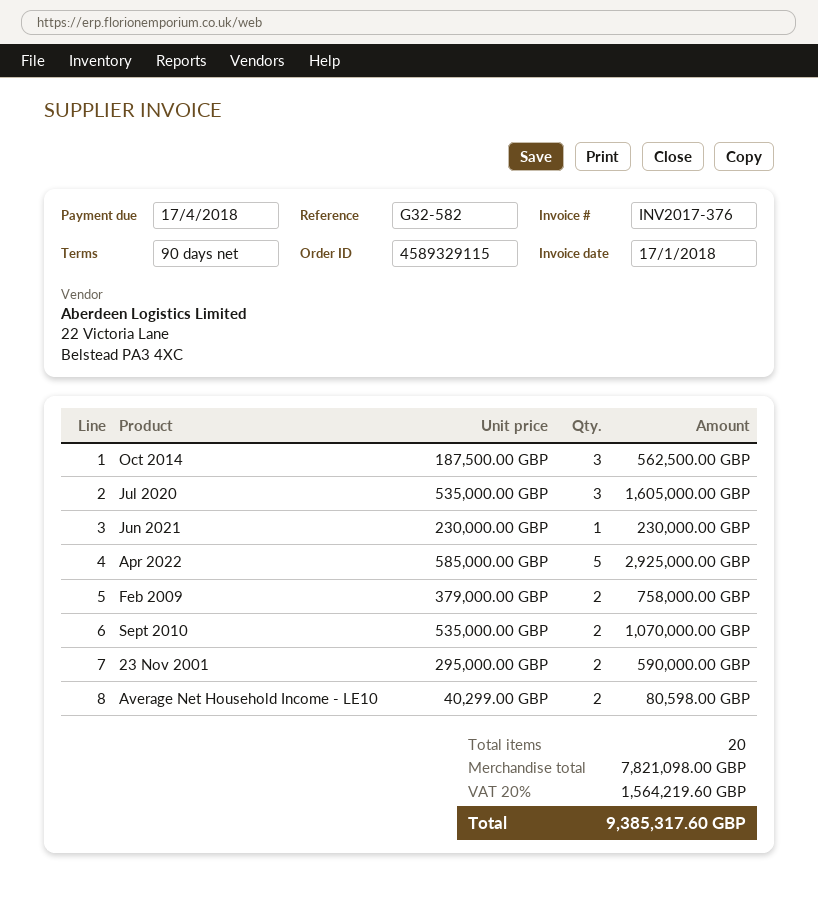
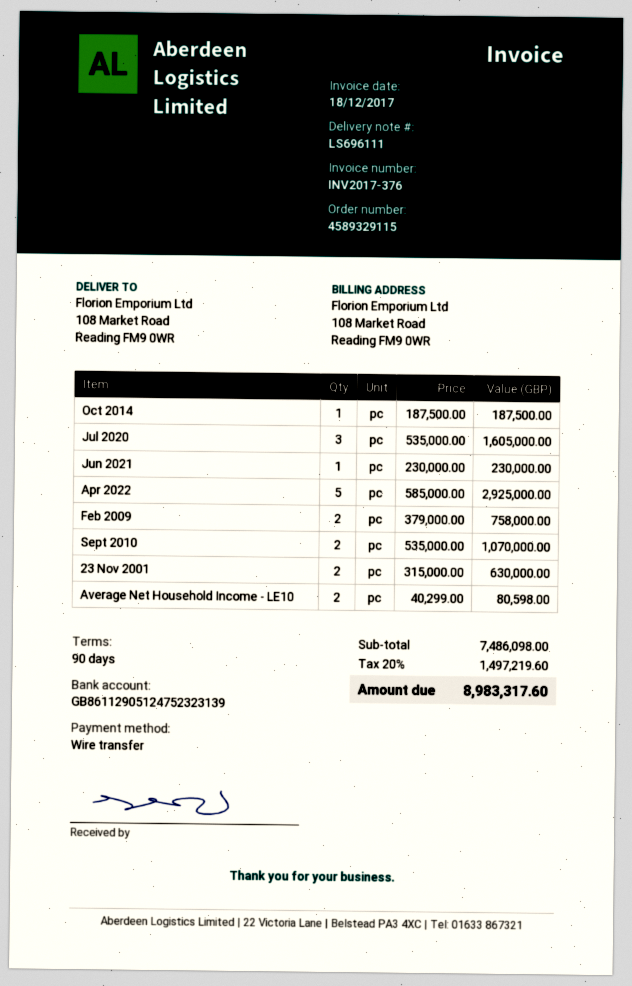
invoice date: 2018-01-17 -> 2017-12-18
Oct 2014: 3 x 187500.00 = 562500.00 -> 1 x 187500.00 = 187500.00
23 Nov 2001: 2 x 295000.00 = 590000.00 -> 2 x 315000.00 = 630000.00
subtotal: 7821098.00 -> 7486098.00
tax: 20% = 1564219.60 -> 20% = 1497219.60
total: 9385317.60 -> 8983317.60

